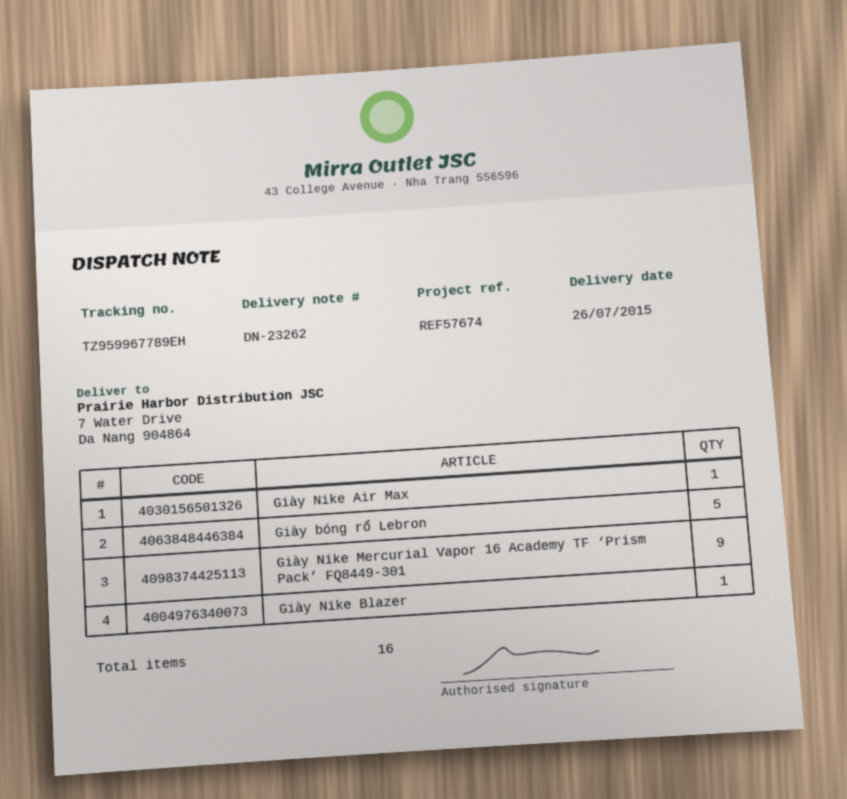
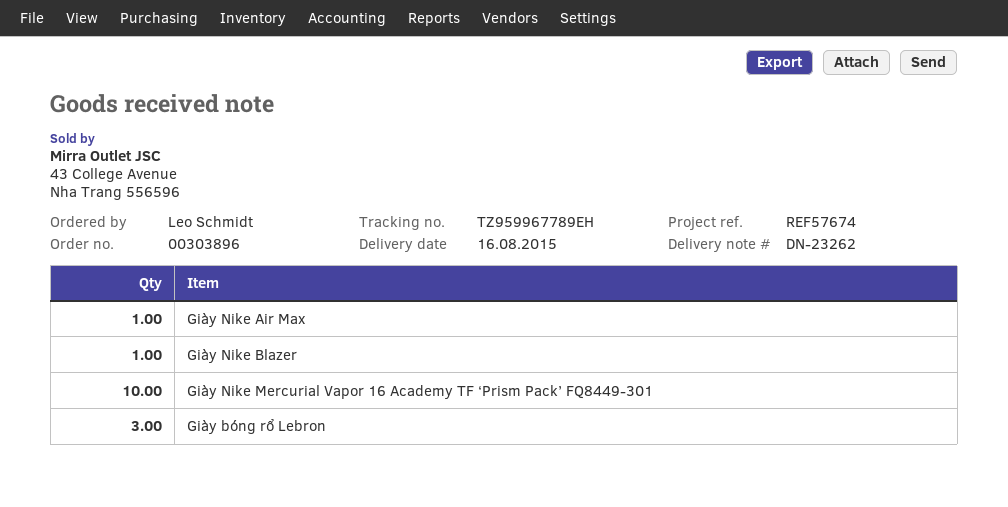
delivery date: 2015-07-26 -> 2015-08-16
Giày bóng rổ Lebron: 5 -> 3
Giày Nike Mercurial Vapor 16 Academy TF ‘Prism Pack’ FQ8449-301: 9 -> 10

